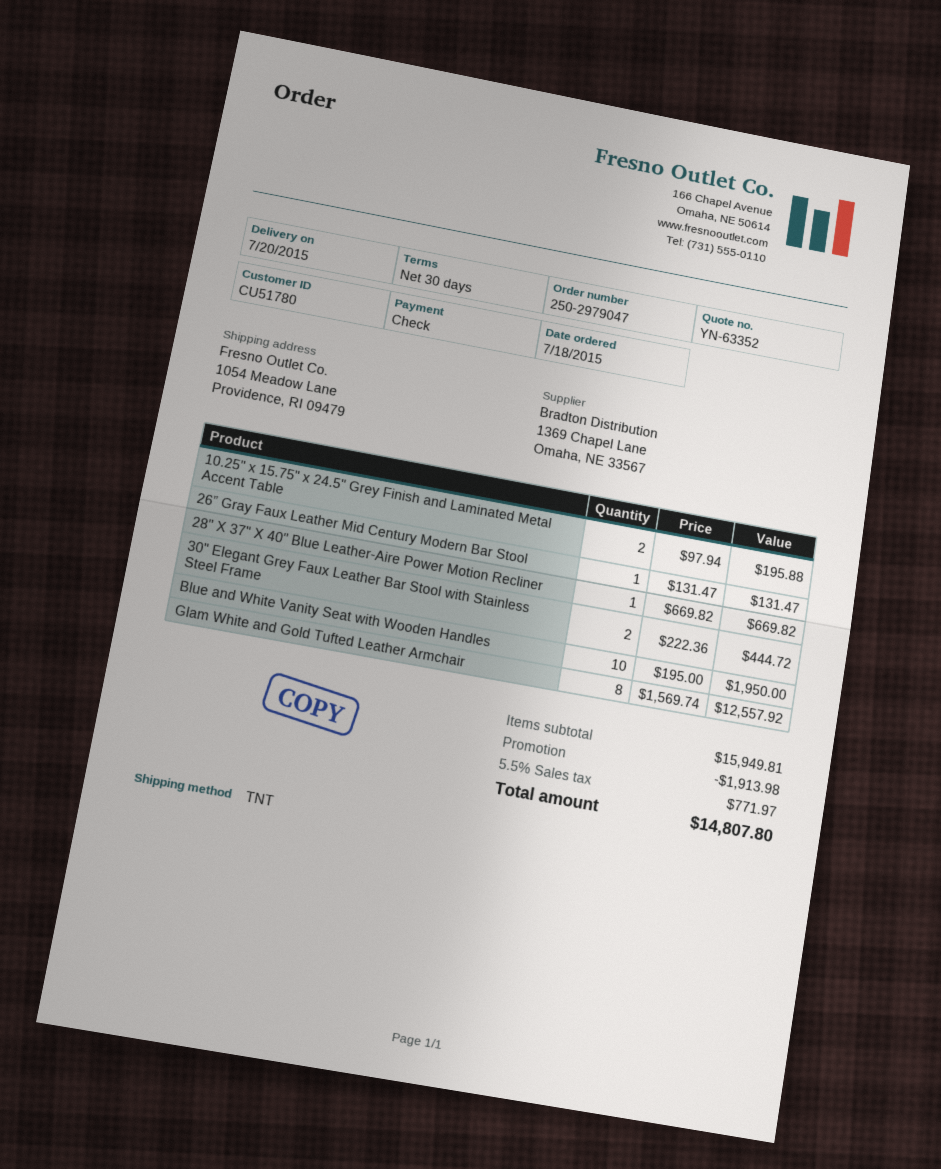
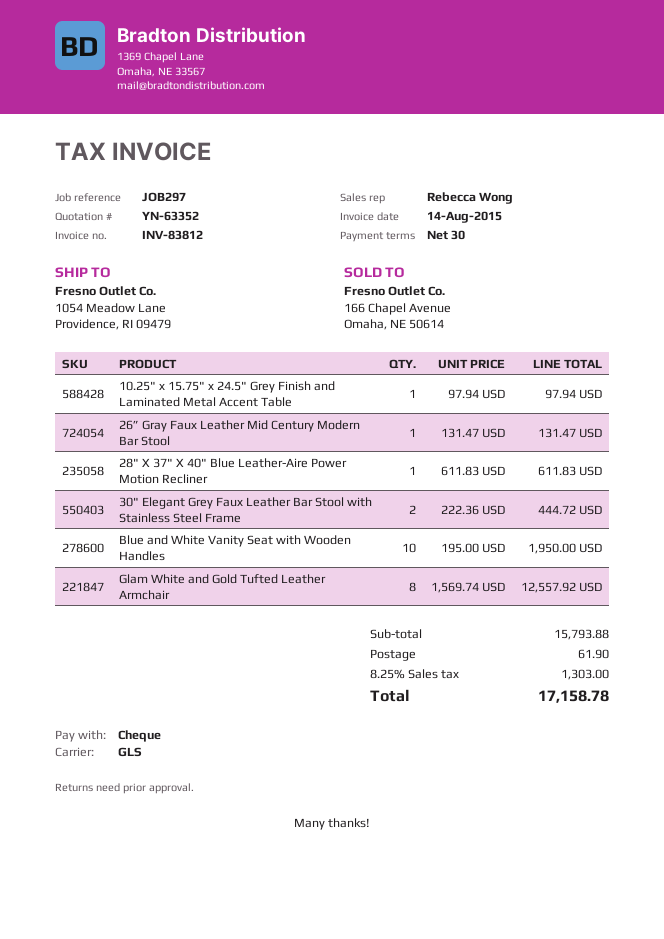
shipping method: TNT -> GLS
10.25" x 15.75" x 24.5" Grey Finish and Laminated Metal Accent Table: 2 x 97.94 = 195.88 -> 1 x 97.94 = 97.94
28" X 37" X 40" Blue Leather-Aire Power Motion Recliner: 1 x 669.82 = 669.82 -> 1 x 611.83 = 611.83
subtotal: 15949.81 -> 15793.88
discount: 1913.98 -> none
shipping: none -> 61.90
tax: 5.5% = 771.97 -> 8.25% = 1303.00
total: 14807.80 -> 17158.78

